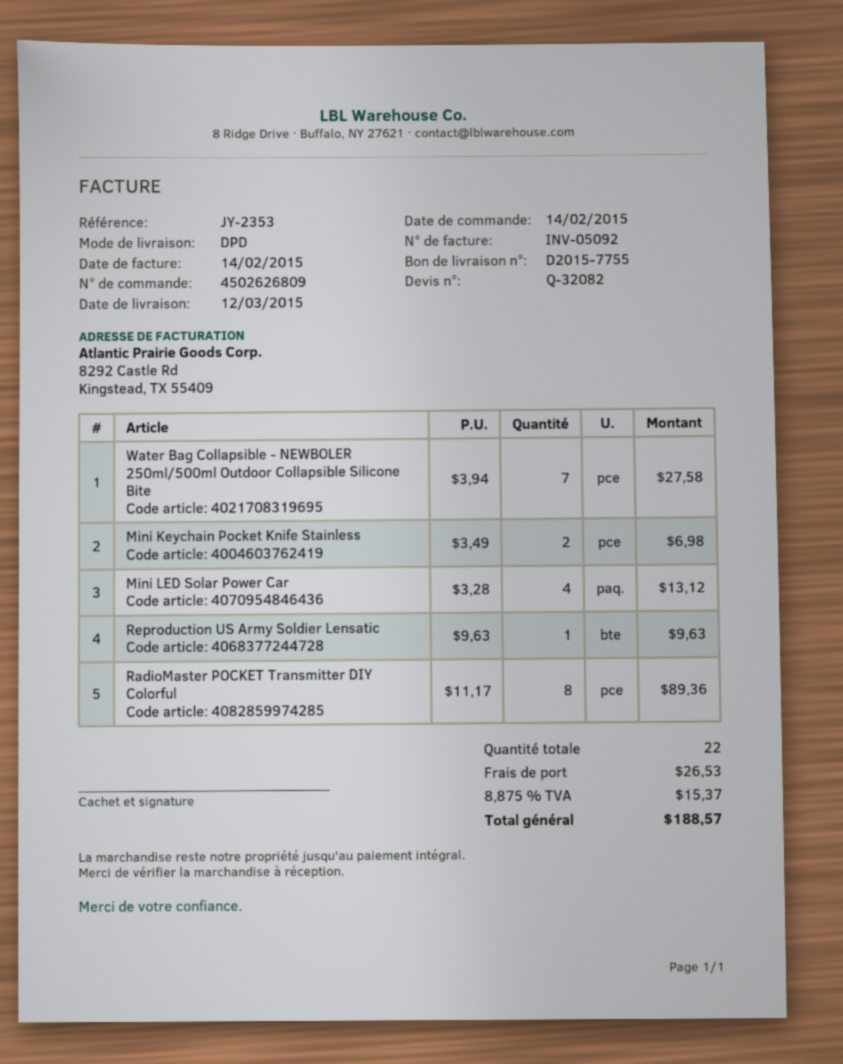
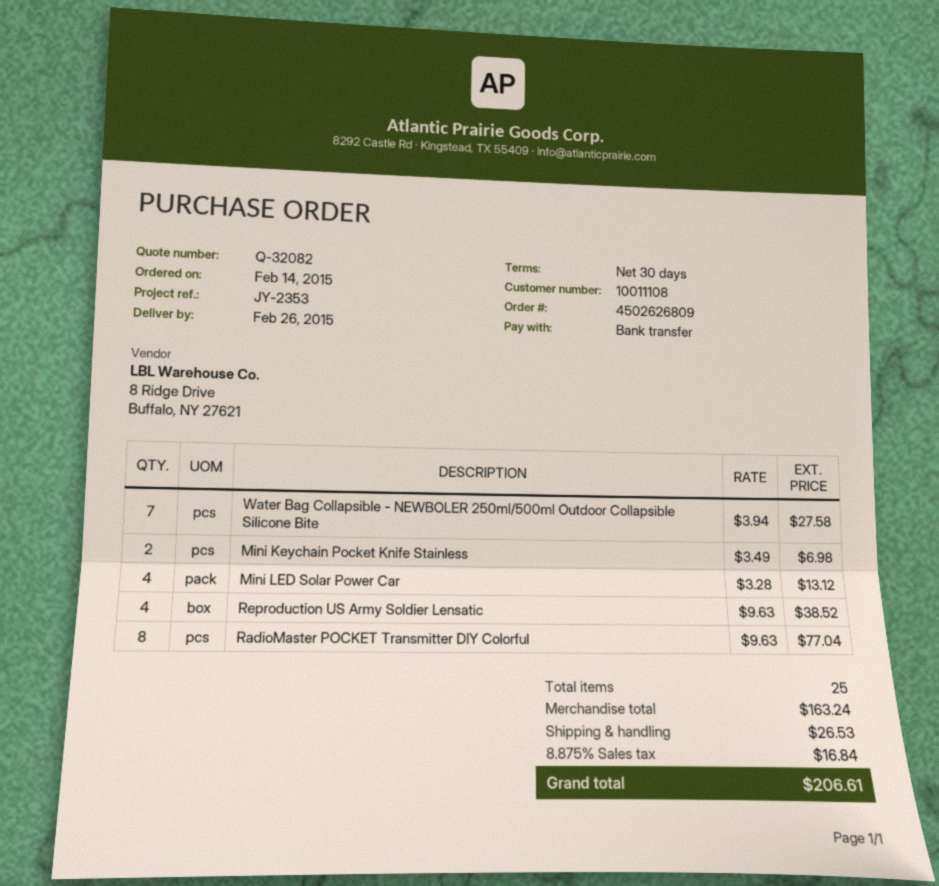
delivery date: 2015-03-12 -> 2015-02-26
Reproduction US Army Soldier Lensatic: 1 x 9.63 = 9.63 -> 4 x 9.63 = 38.52
RadioMaster POCKET Transmitter DIY Colorful: 8 x 11.17 = 89.36 -> 8 x 9.63 = 77.04
total quantity: 22 -> 25
tax: 8.875% = 15.37 -> 8.875% = 16.84
total: 188.57 -> 206.61

